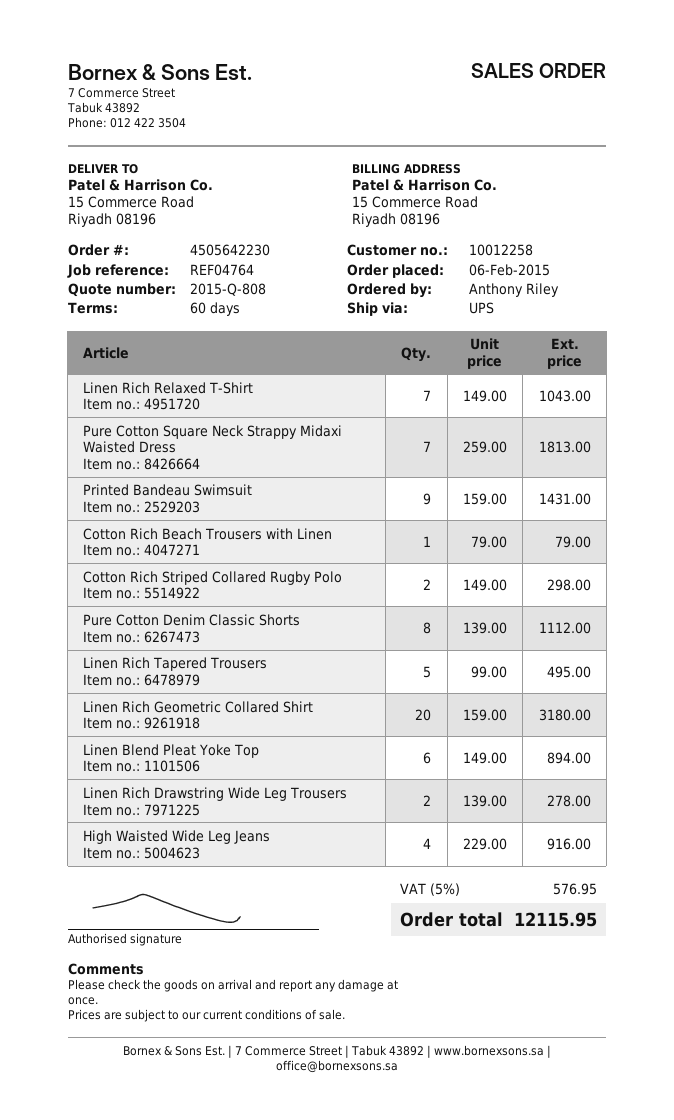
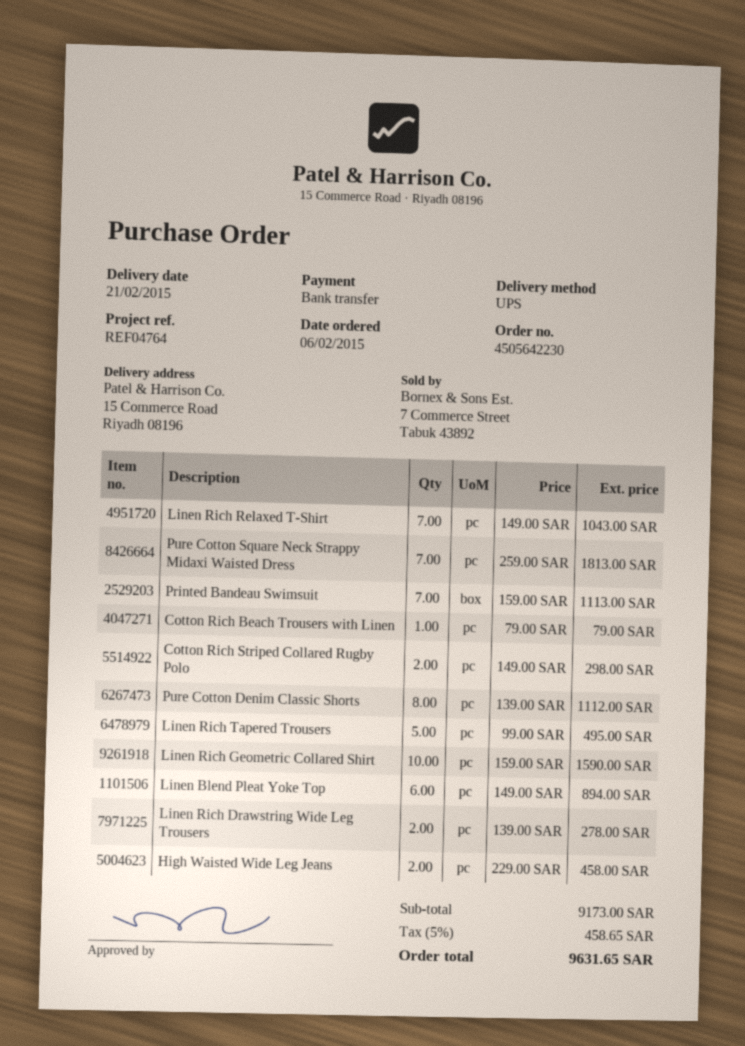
Printed Bandeau Swimsuit: 9 x 159.00 = 1431.00 -> 7 x 159.00 = 1113.00
Linen Rich Geometric Collared Shirt: 20 x 159.00 = 3180.00 -> 10 x 159.00 = 1590.00
High Waisted Wide Leg Jeans: 4 x 229.00 = 916.00 -> 2 x 229.00 = 458.00
tax: 5% = 576.95 -> 5% = 458.65
total: 12115.95 -> 9631.65

